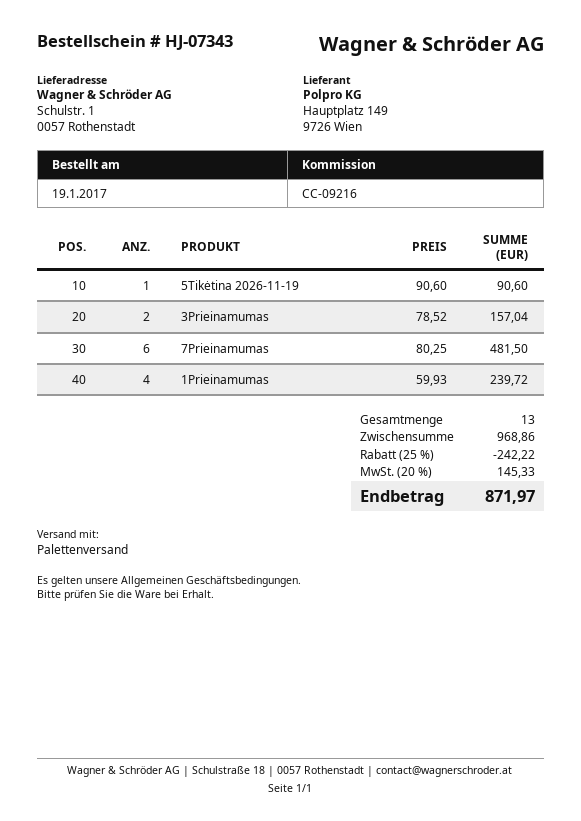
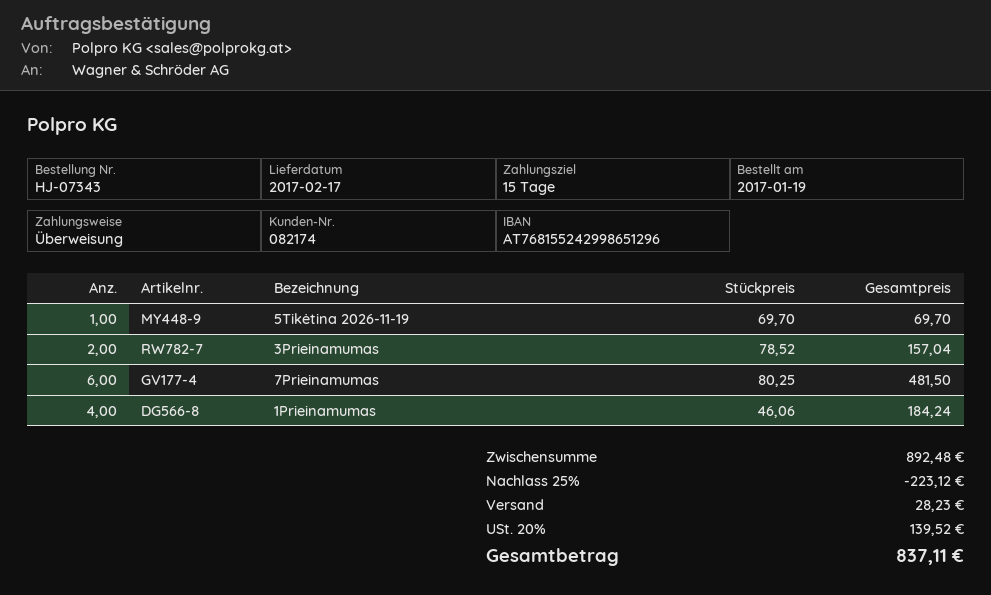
5Tikėtina 2026-11-19: 1 x 90.60 = 90.60 -> 1 x 69.70 = 69.70
1Prieinamumas: 4 x 59.93 = 239.72 -> 4 x 46.06 = 184.24
subtotal: 968.86 -> 892.48
discount: 25% = 242.22 -> 25% = 223.12
shipping: none -> 28.23
tax: 20% = 145.33 -> 20% = 139.52
total: 871.97 -> 837.11

